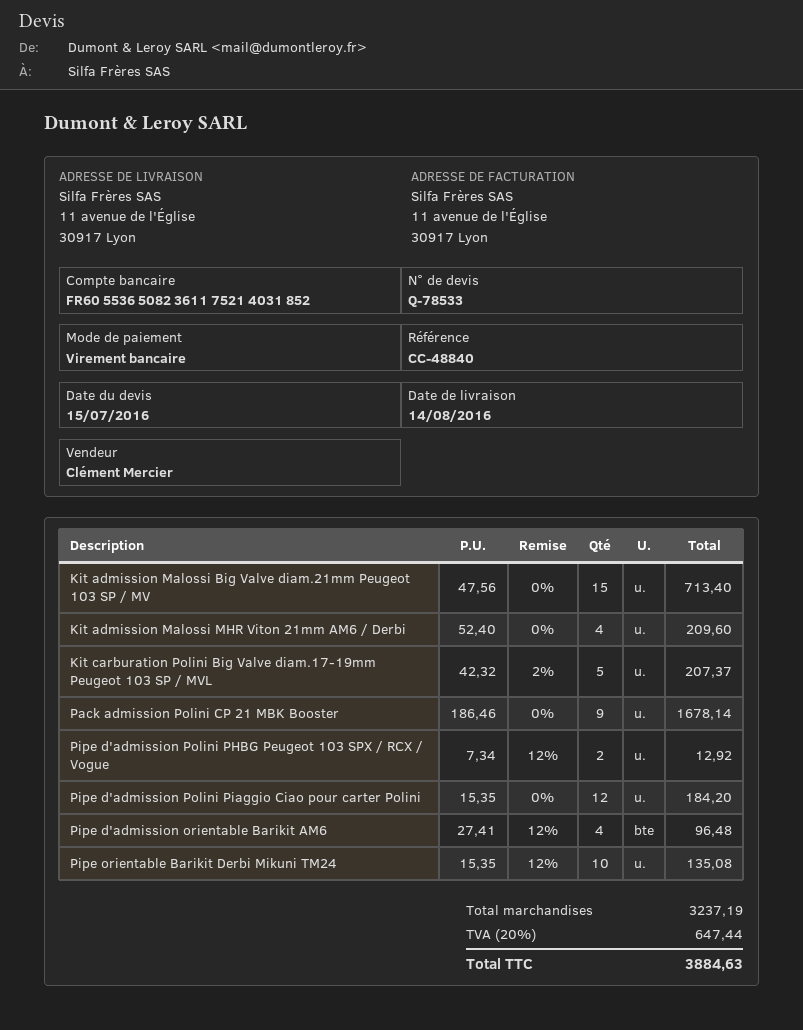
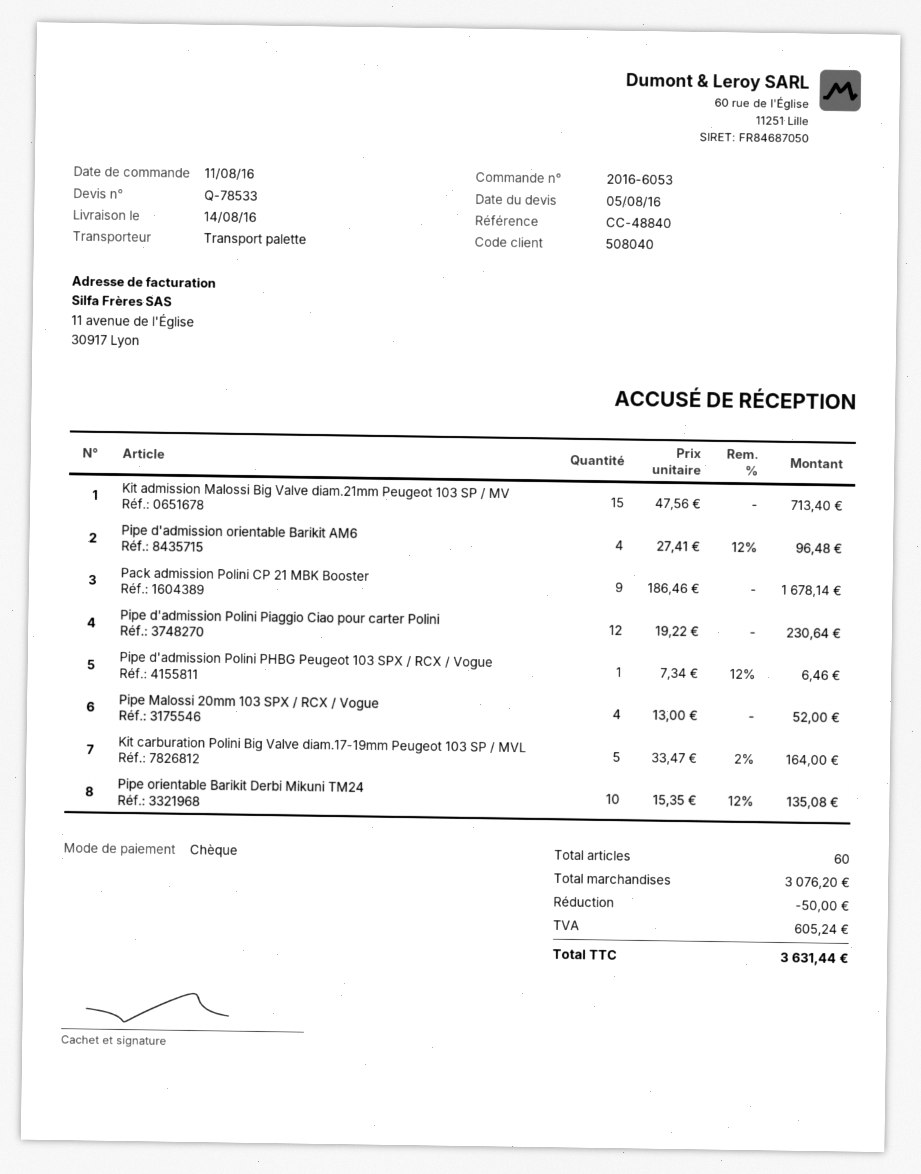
quote date: 2016-07-15 -> 2016-08-05
payment method: bank transfer -> cheque
Kit admission Malossi MHR Viton 21mm AM6 / Derbi: 4 x 52.40 = 209.60 -> none
Kit carburation Polini Big Valve diam.17-19mm Peugeot 103 SP / MVL: 5 x 42.32 - 2% = 207.37 -> 5 x 33.47 - 2% = 164.00
Pipe d'admission Polini PHBG Peugeot 103 SPX / RCX / Vogue: 2 x 7.34 - 12% = 12.92 -> 1 x 7.34 - 12% = 6.46
Pipe d'admission Polini Piaggio Ciao pour carter Polini: 12 x 15.35 = 184.20 -> 12 x 19.22 = 230.64
Pipe Malossi 20mm 103 SPX / RCX / Vogue: none -> 4 x 13.00 = 52.00
subtotal: 3237.19 -> 3076.20
discount: none -> 50.00
tax: 647.44 -> 605.24
total: 3884.63 -> 3631.44

